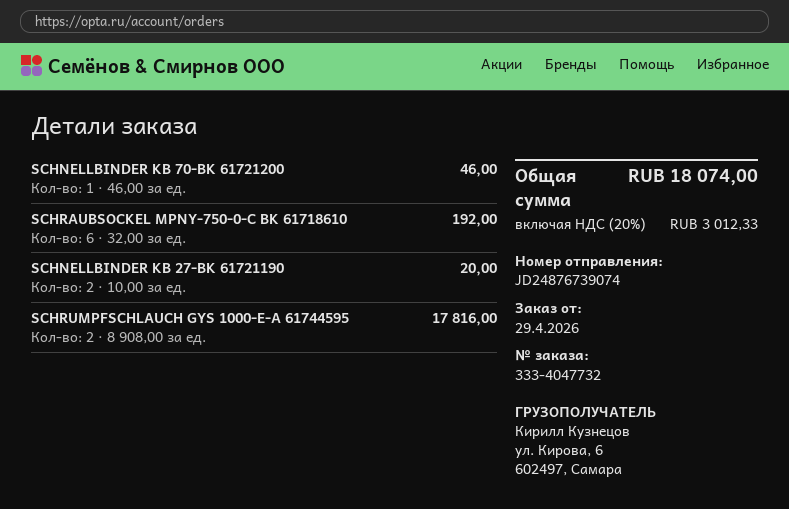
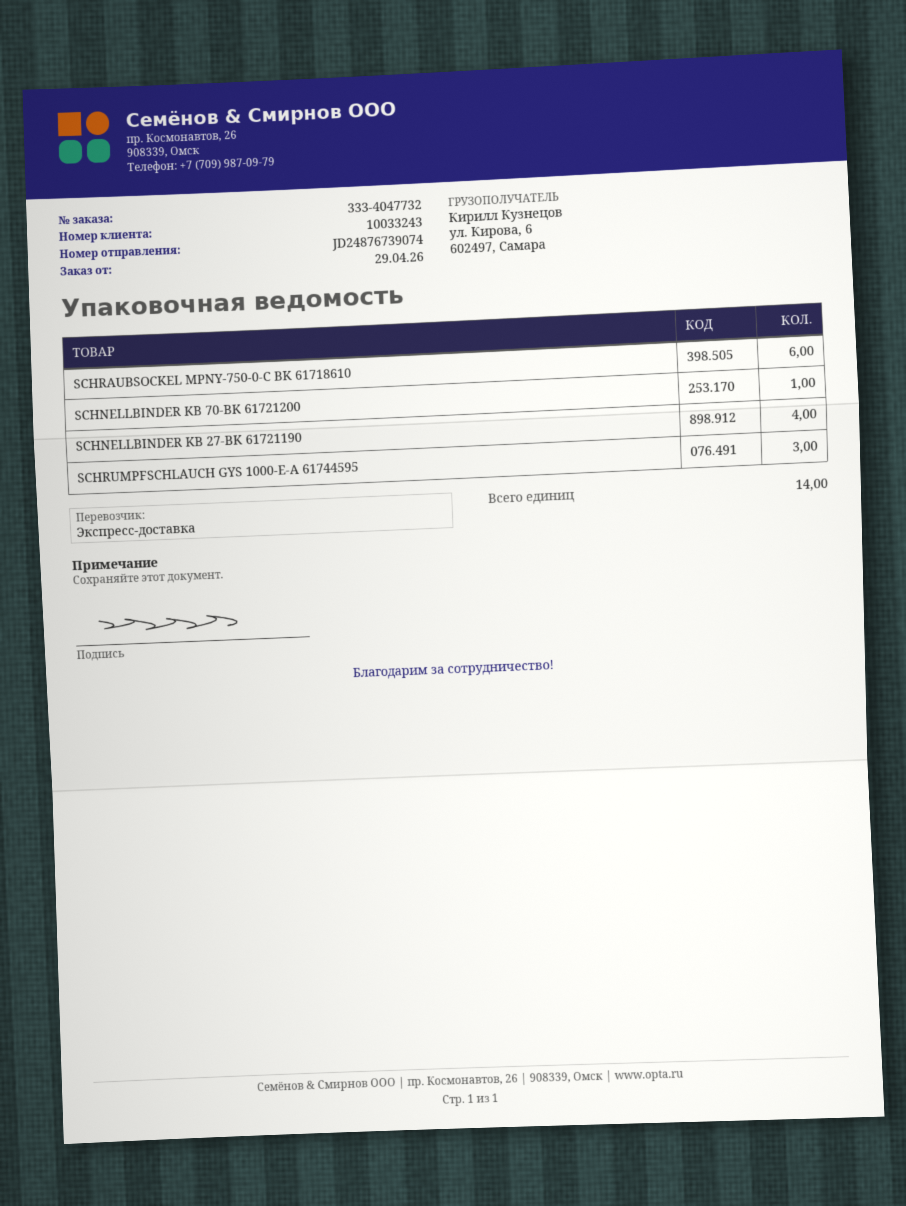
SCHNELLBINDER KB 27-BK 61721190: 2 -> 4
SCHRUMPFSCHLAUCH GYS 1000-E-A 61744595: 2 -> 3

